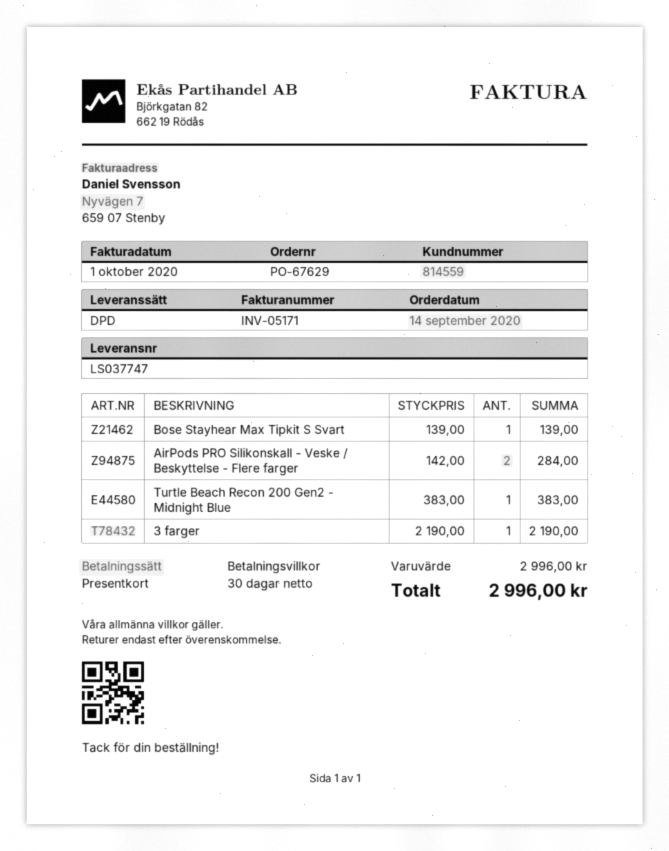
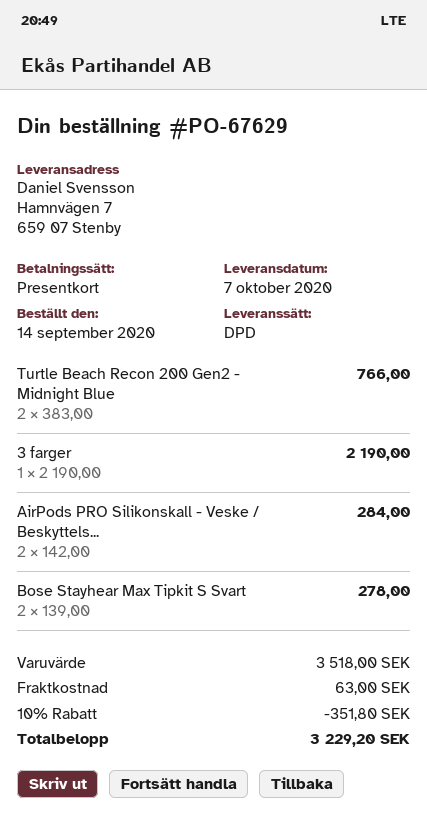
Bose Stayhear Max Tipkit S Svart: 1 x 139.00 = 139.00 -> 2 x 139.00 = 278.00
Turtle Beach Recon 200 Gen2 - Midnight Blue: 1 x 383.00 = 383.00 -> 2 x 383.00 = 766.00
subtotal: 2996.00 -> 3518.00
discount: none -> 10% = 351.80
shipping: none -> 63.00
total: 2996.00 -> 3229.20

